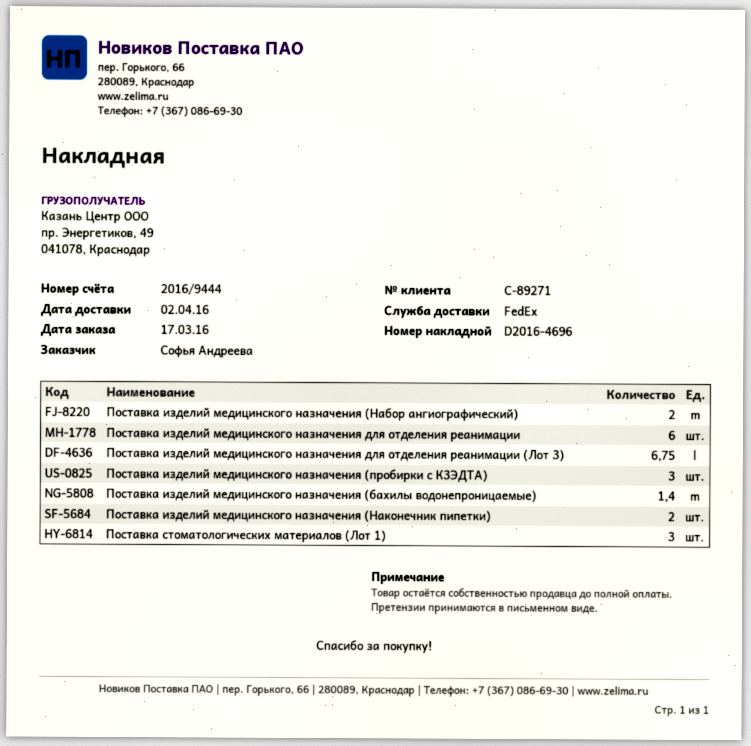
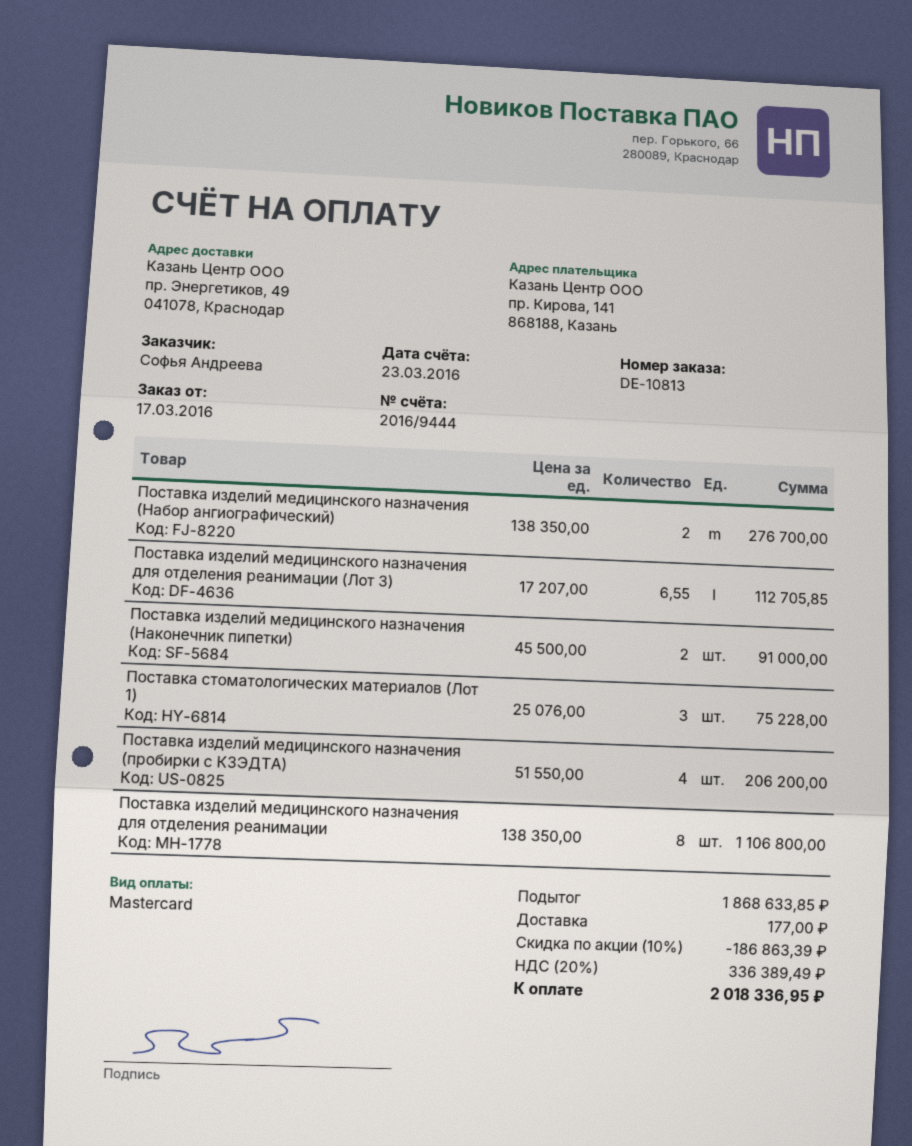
Поставка изделий медицинского назначения для отделения реанимации: 6 -> 8
Поставка изделий медицинского назначения для отделения реанимации (Лот 3): 6.75 -> 6.55
Поставка изделий медицинского назначения (пробирки с К3ЭДТА): 3 -> 4
Поставка изделий медицинского назначения (бахилы водонепроницаемые): 1.4 -> none

